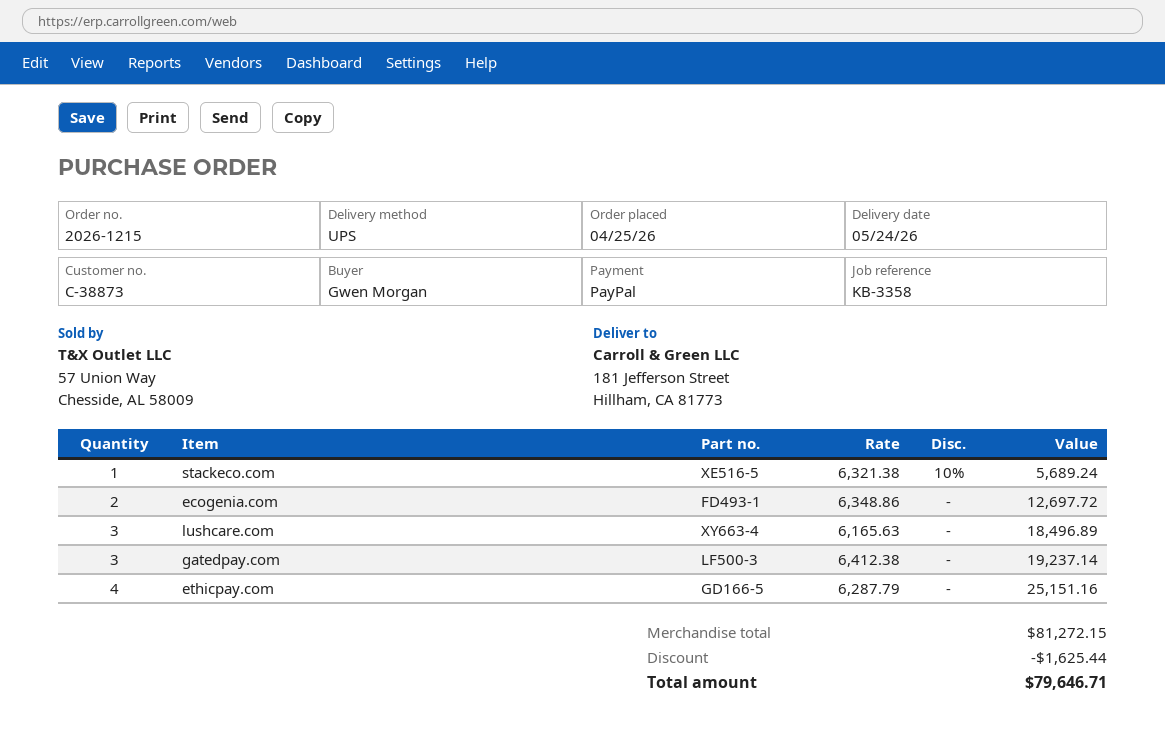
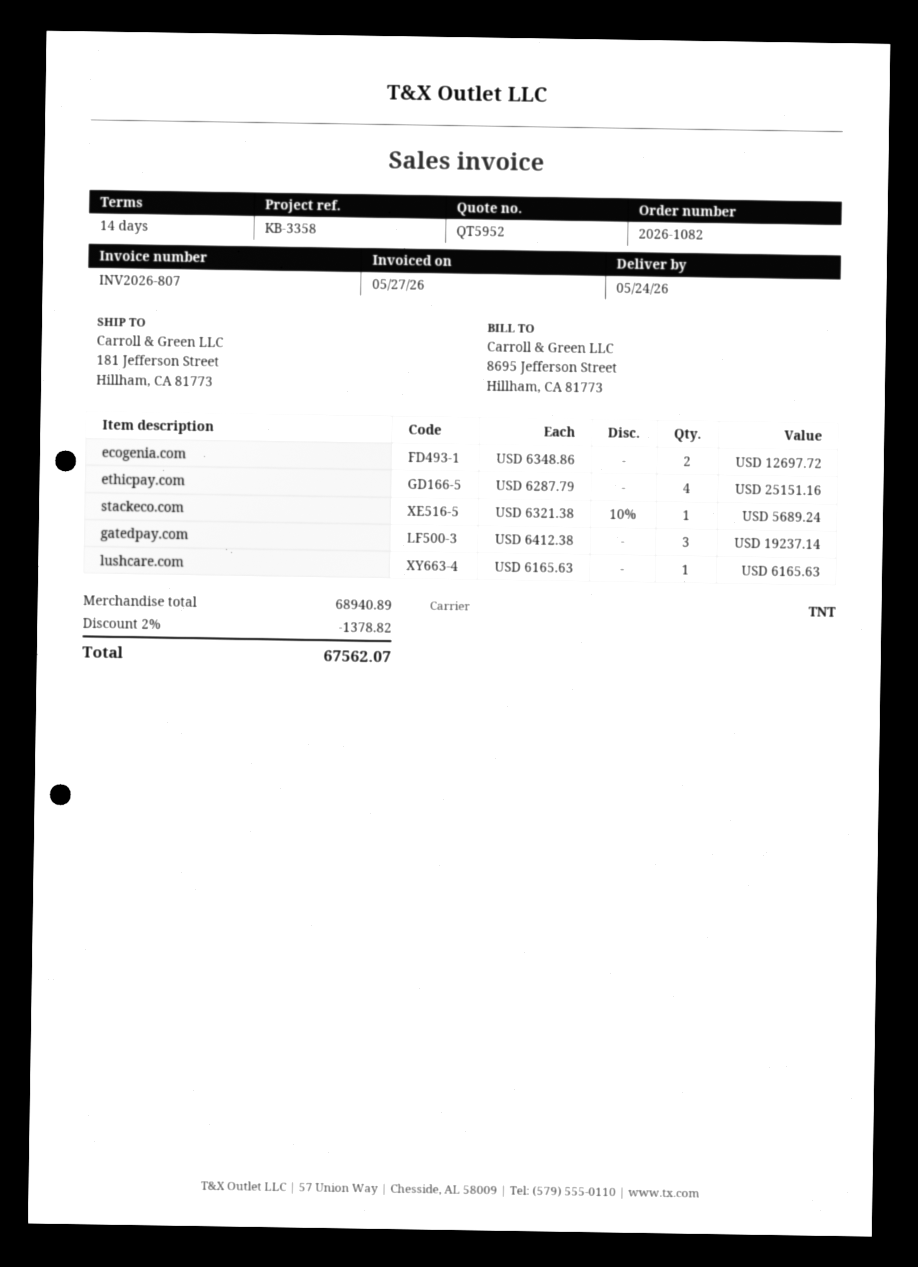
order number: 2026-1215 -> 2026-1082
shipping method: UPS -> TNT
lushcare.com: 3 x 6165.63 = 18496.89 -> 1 x 6165.63 = 6165.63
subtotal: 81272.15 -> 68940.89
discount: 1625.44 -> 1378.82
total: 79646.71 -> 67562.07

